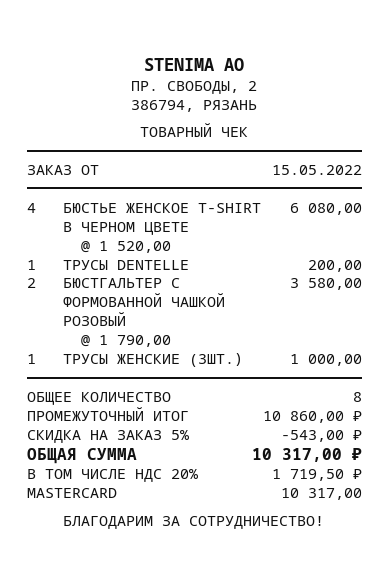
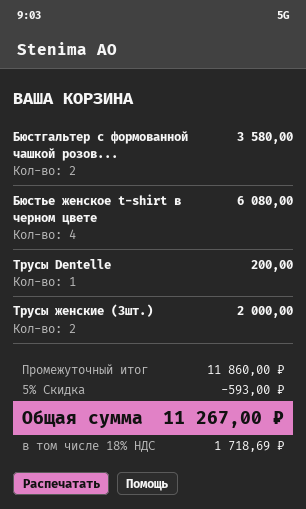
ТРУСЫ ЖЕНСКИЕ (3ШТ.): 1 for 1000.00 -> 2 for 2000.00
subtotal: 10860.00 -> 11860.00
discount: 5% = 543.00 -> 5% = 593.00
tax: 20% = 1719.50 -> 18% = 1718.69
total: 10317.00 -> 11267.00

